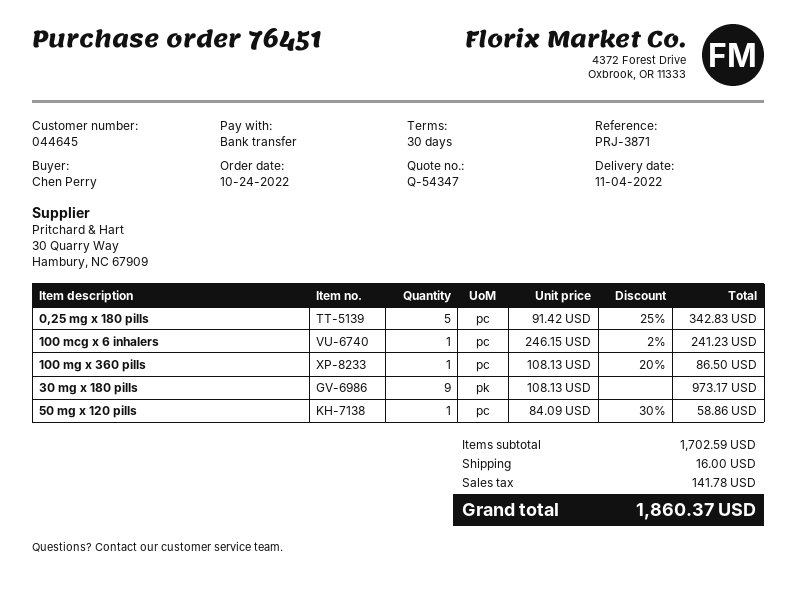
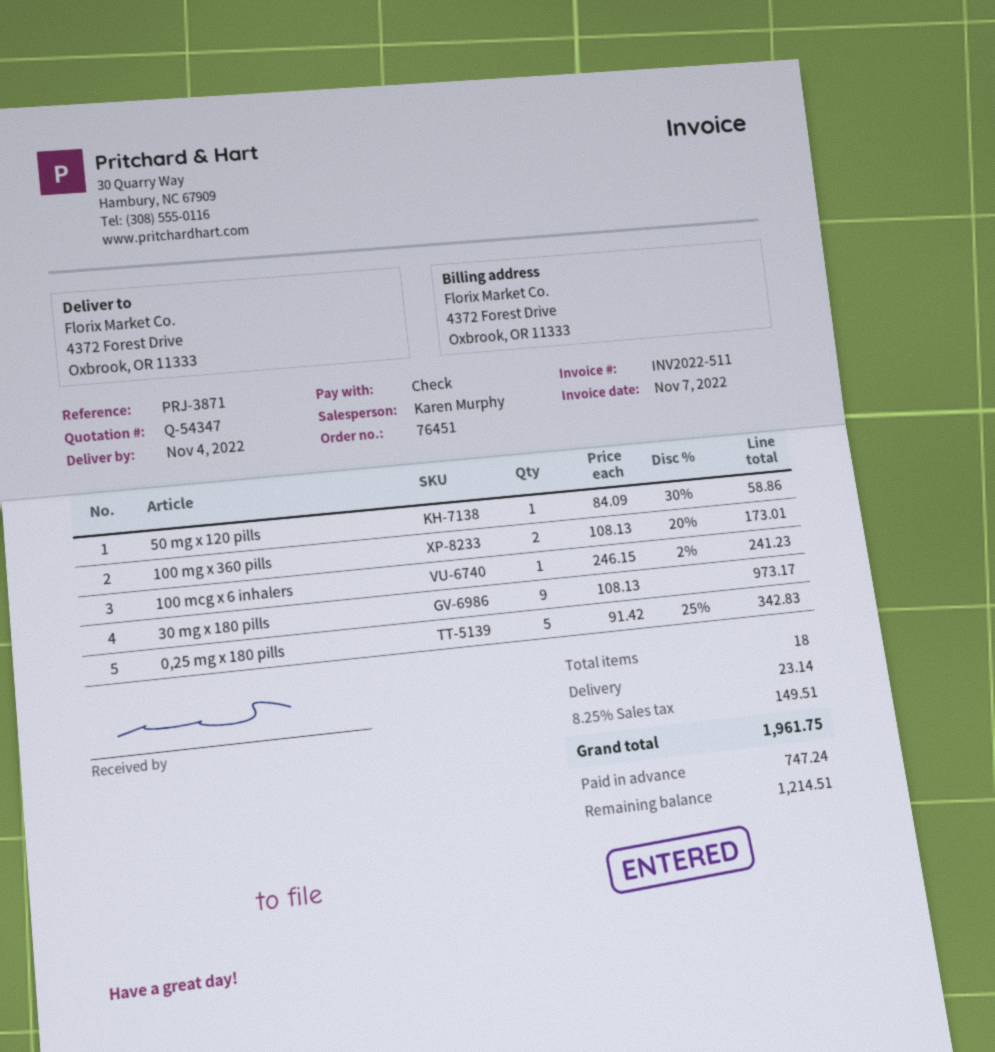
payment method: bank transfer -> cheque
100 mg x 360 pills: 1 x 108.13 - 20% = 86.50 -> 2 x 108.13 - 20% = 173.01
shipping: 16.00 -> 23.14
tax: 141.78 -> 149.51
total: 1860.37 -> 1961.75

